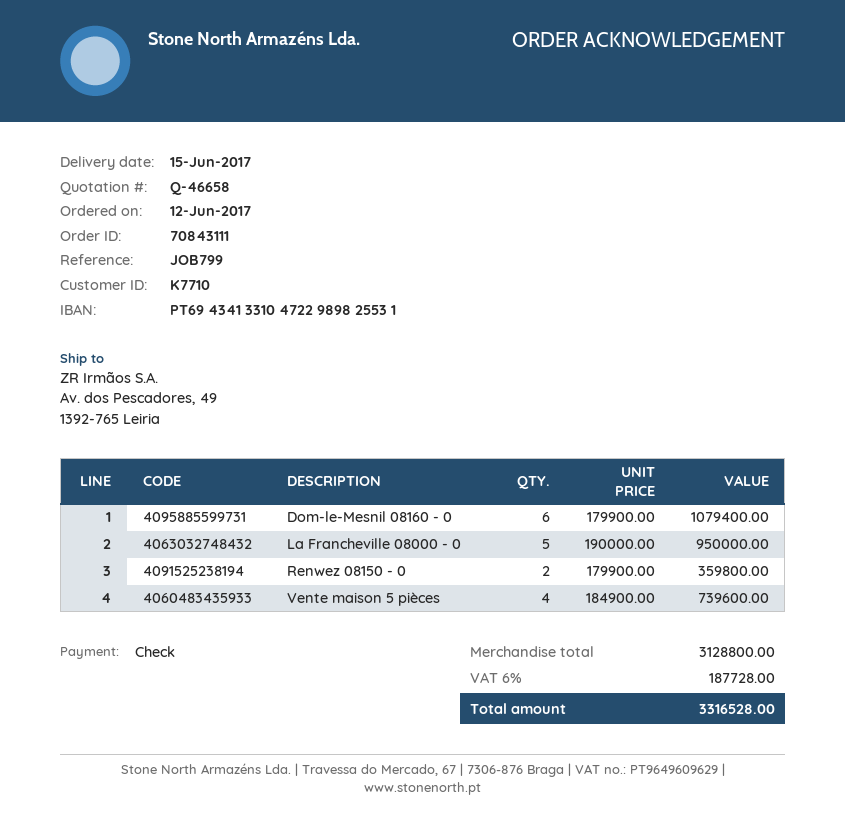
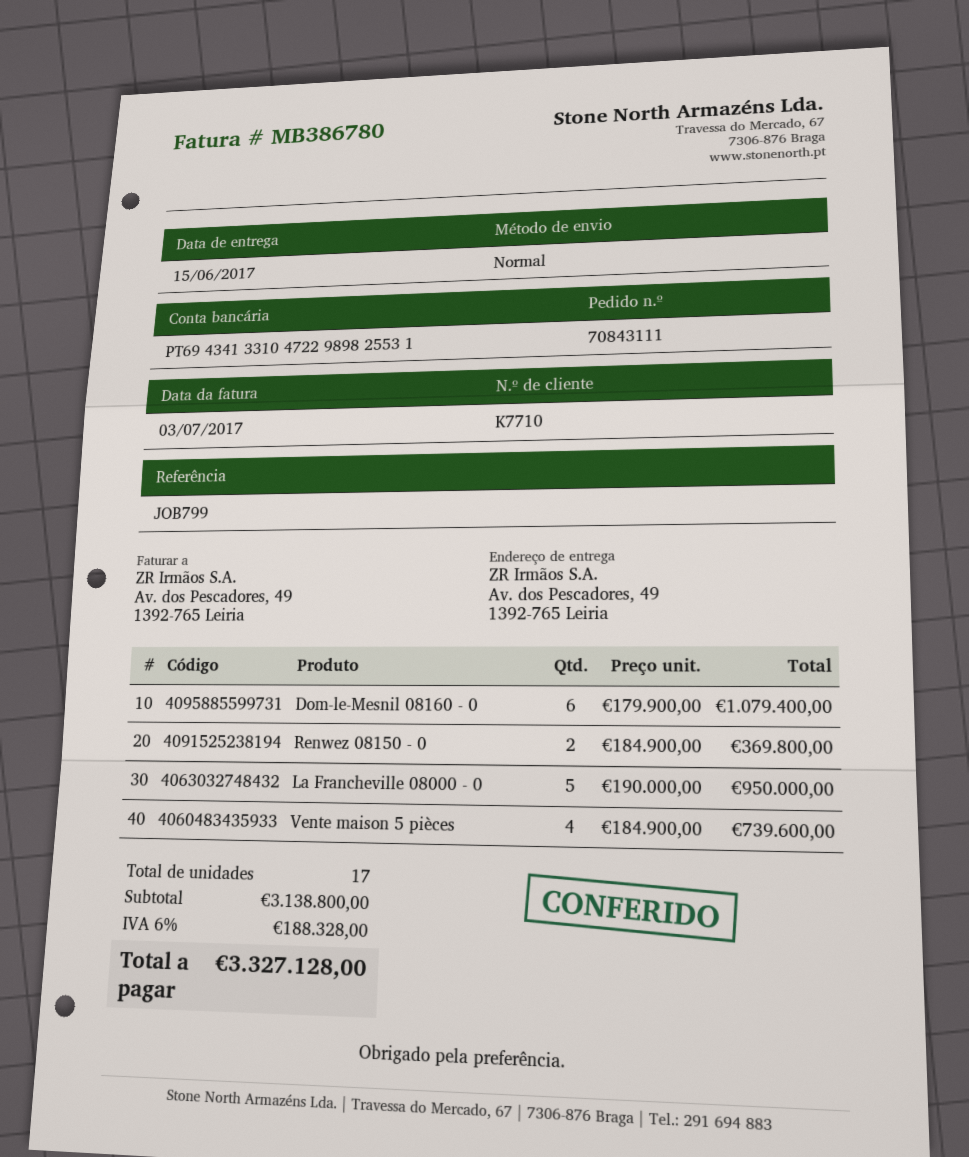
Renwez 08150 - 0: 2 x 179900.00 = 359800.00 -> 2 x 184900.00 = 369800.00
subtotal: 3128800.00 -> 3138800.00
tax: 6% = 187728.00 -> 6% = 188328.00
total: 3316528.00 -> 3327128.00

